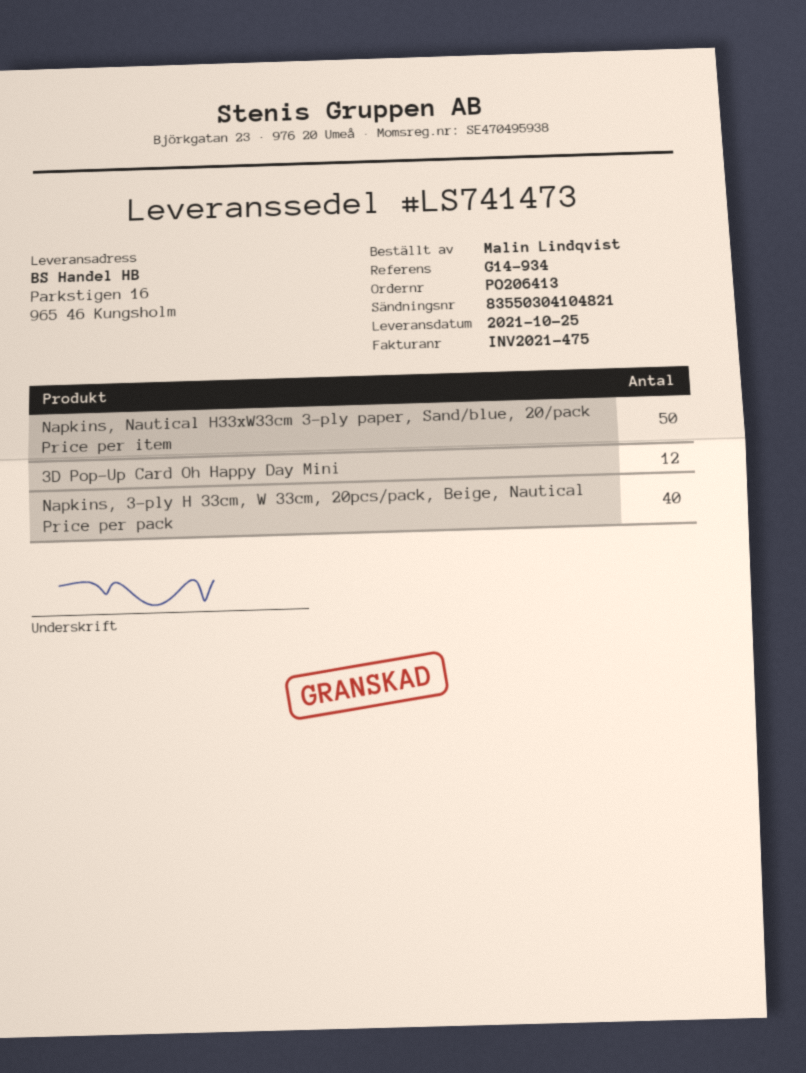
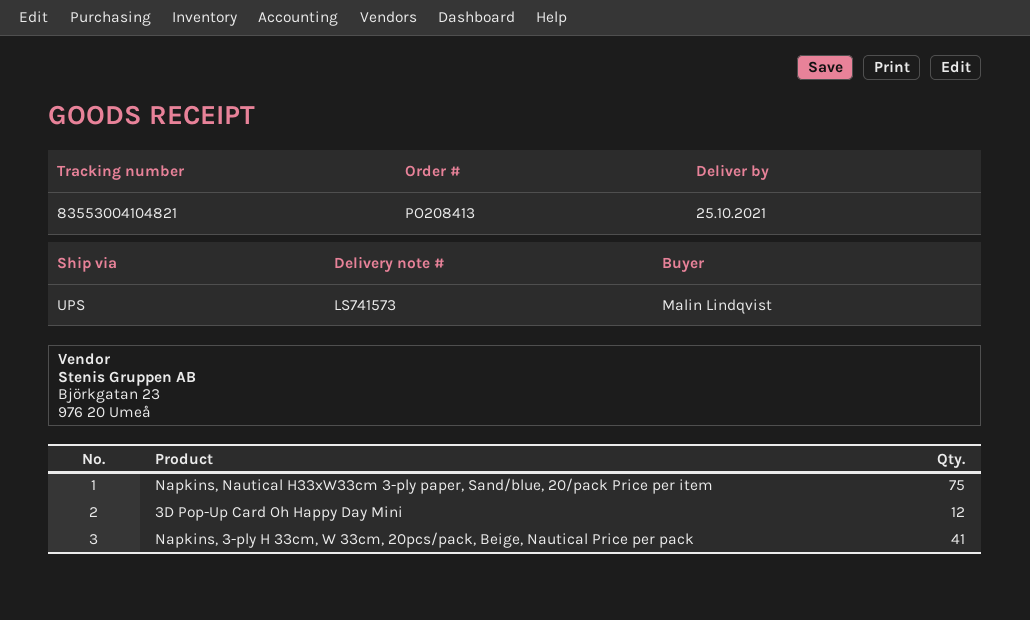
order number: PO206413 -> PO208413
delivery note number: LS741473 -> LS741573
tracking number: 83550304104821 -> 83553004104821
Napkins, Nautical H33xW33cm 3-ply paper, Sand/blue, 20/pack Price per item: 50 -> 75
Napkins, 3-ply H 33cm, W 33cm, 20pcs/pack, Beige, Nautical Price per pack: 40 -> 41

